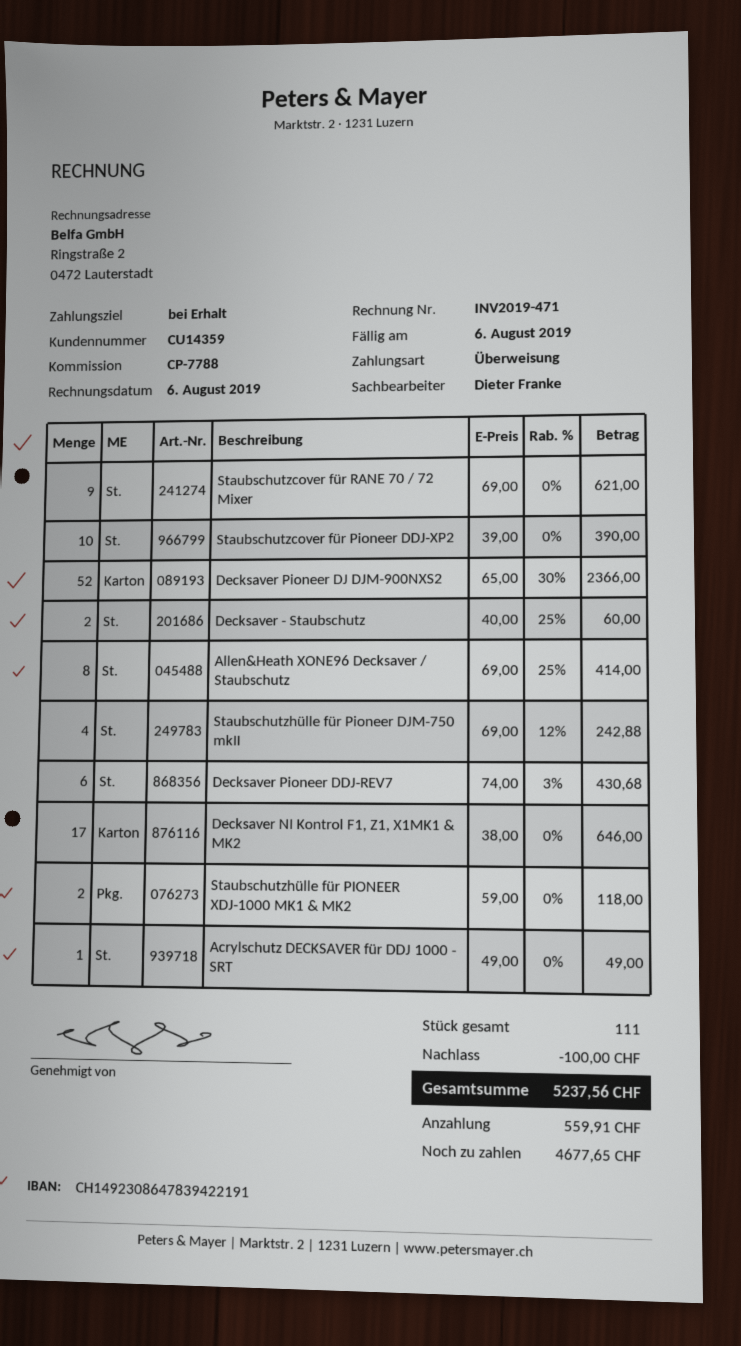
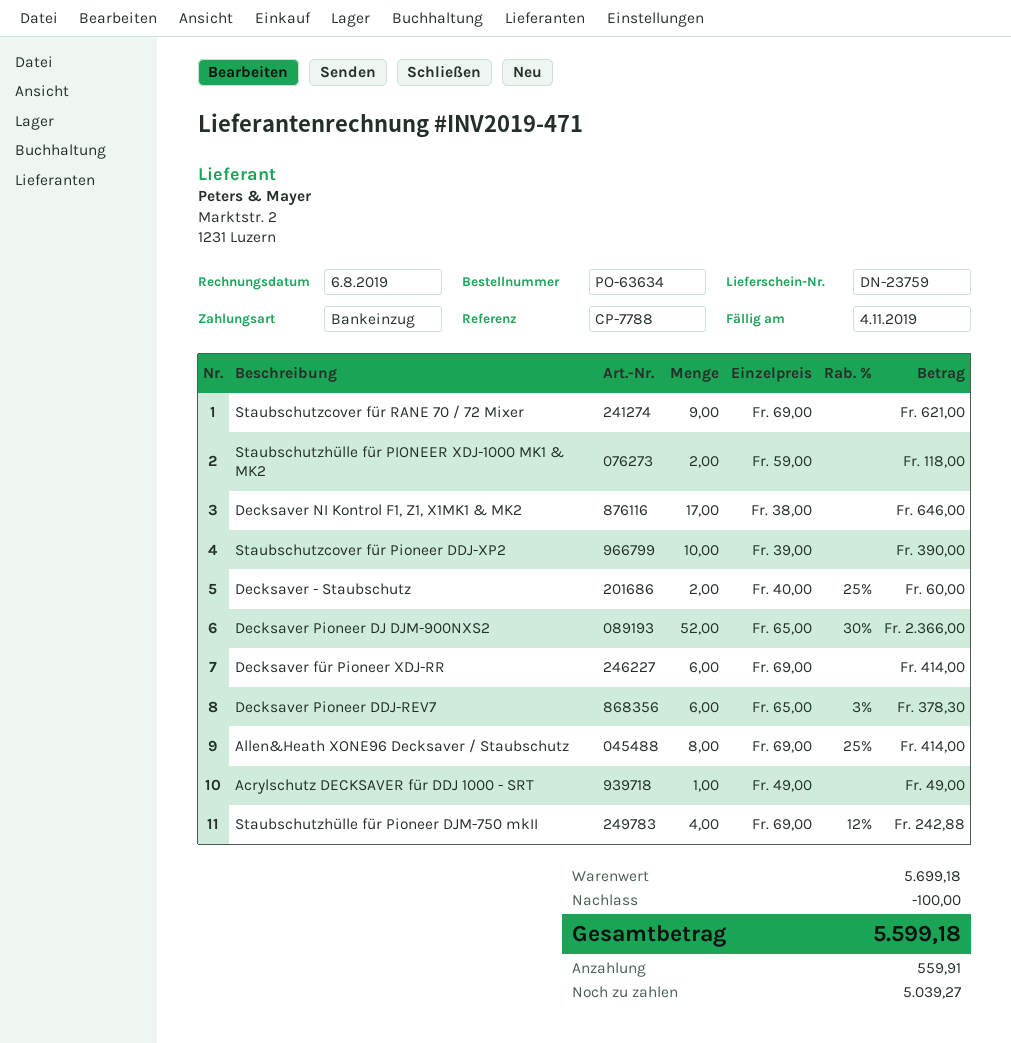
due date: 2019-08-06 -> 2019-11-04
payment method: bank transfer -> direct debit
Decksaver Pioneer DDJ-REV7: 6 x 74.00 - 3% = 430.68 -> 6 x 65.00 - 3% = 378.30
Decksaver für Pioneer XDJ-RR: none -> 6 x 69.00 = 414.00
total: 5237.56 -> 5599.18
balance: 4677.65 -> 5039.27

